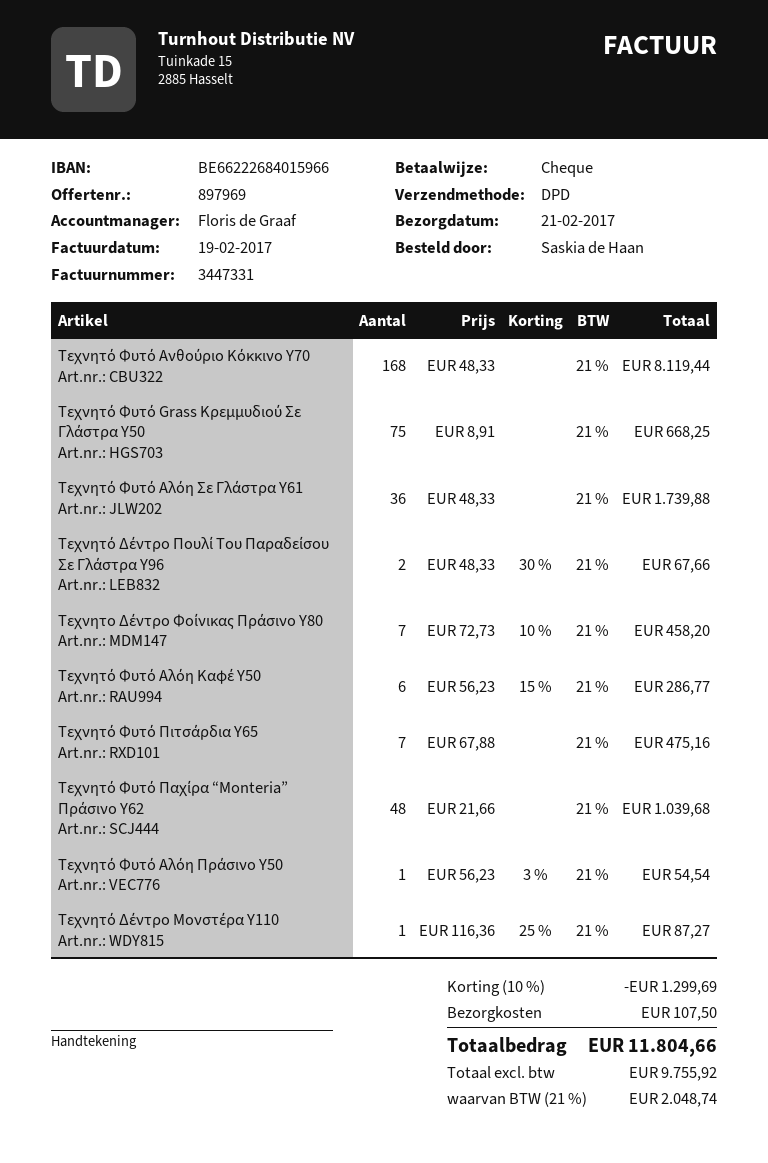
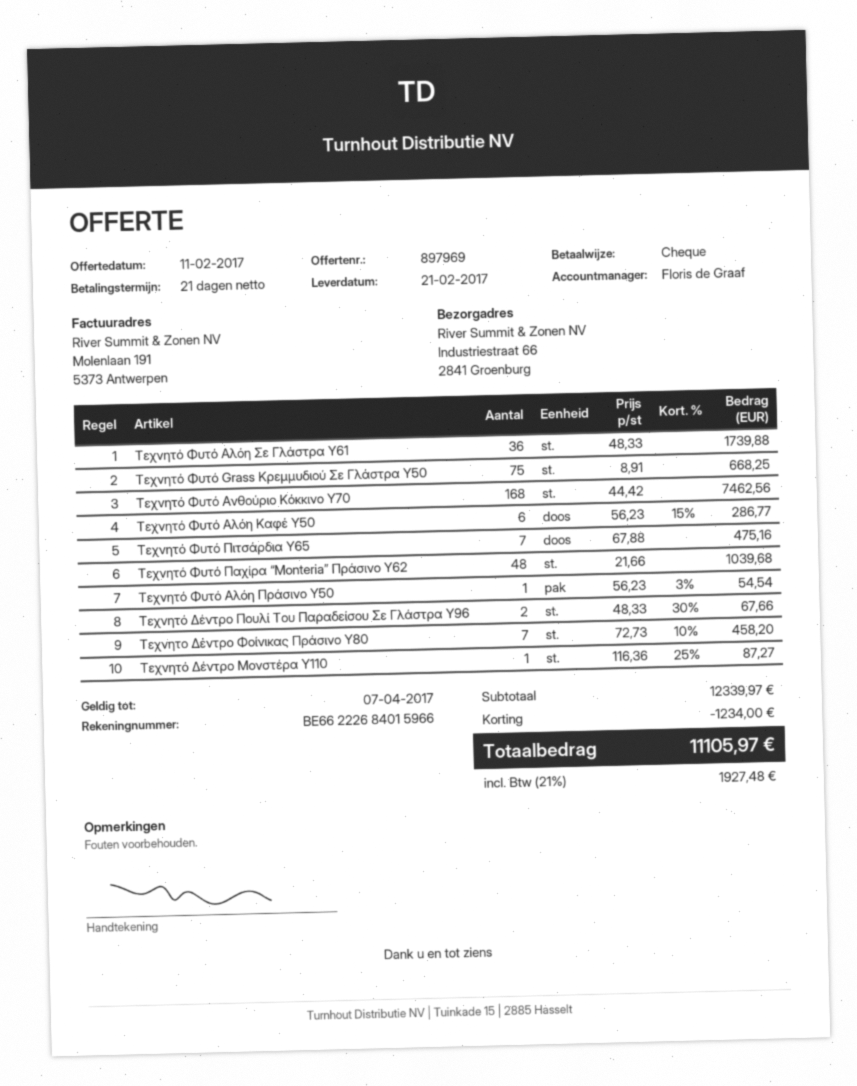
Τεχνητό Φυτό Ανθούριο Κόκκινο Υ70: 168 x 48.33 = 8119.44 -> 168 x 44.42 = 7462.56
discount: 1299.69 -> 1234.00
shipping: 107.50 -> none
tax: 21% = 2048.74 -> 21% = 1927.48
total: 11804.66 -> 11105.97

